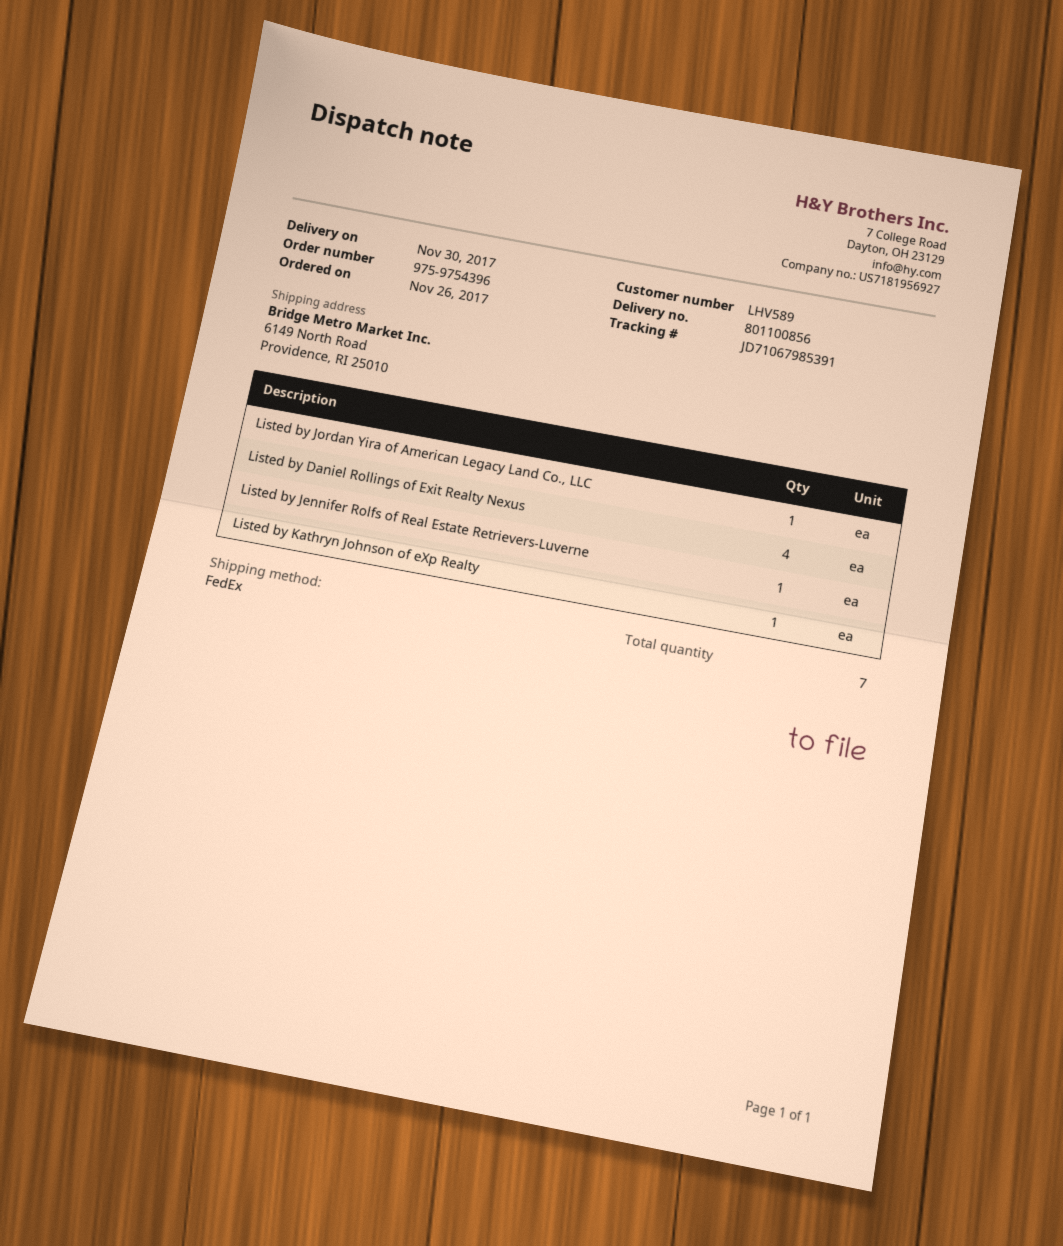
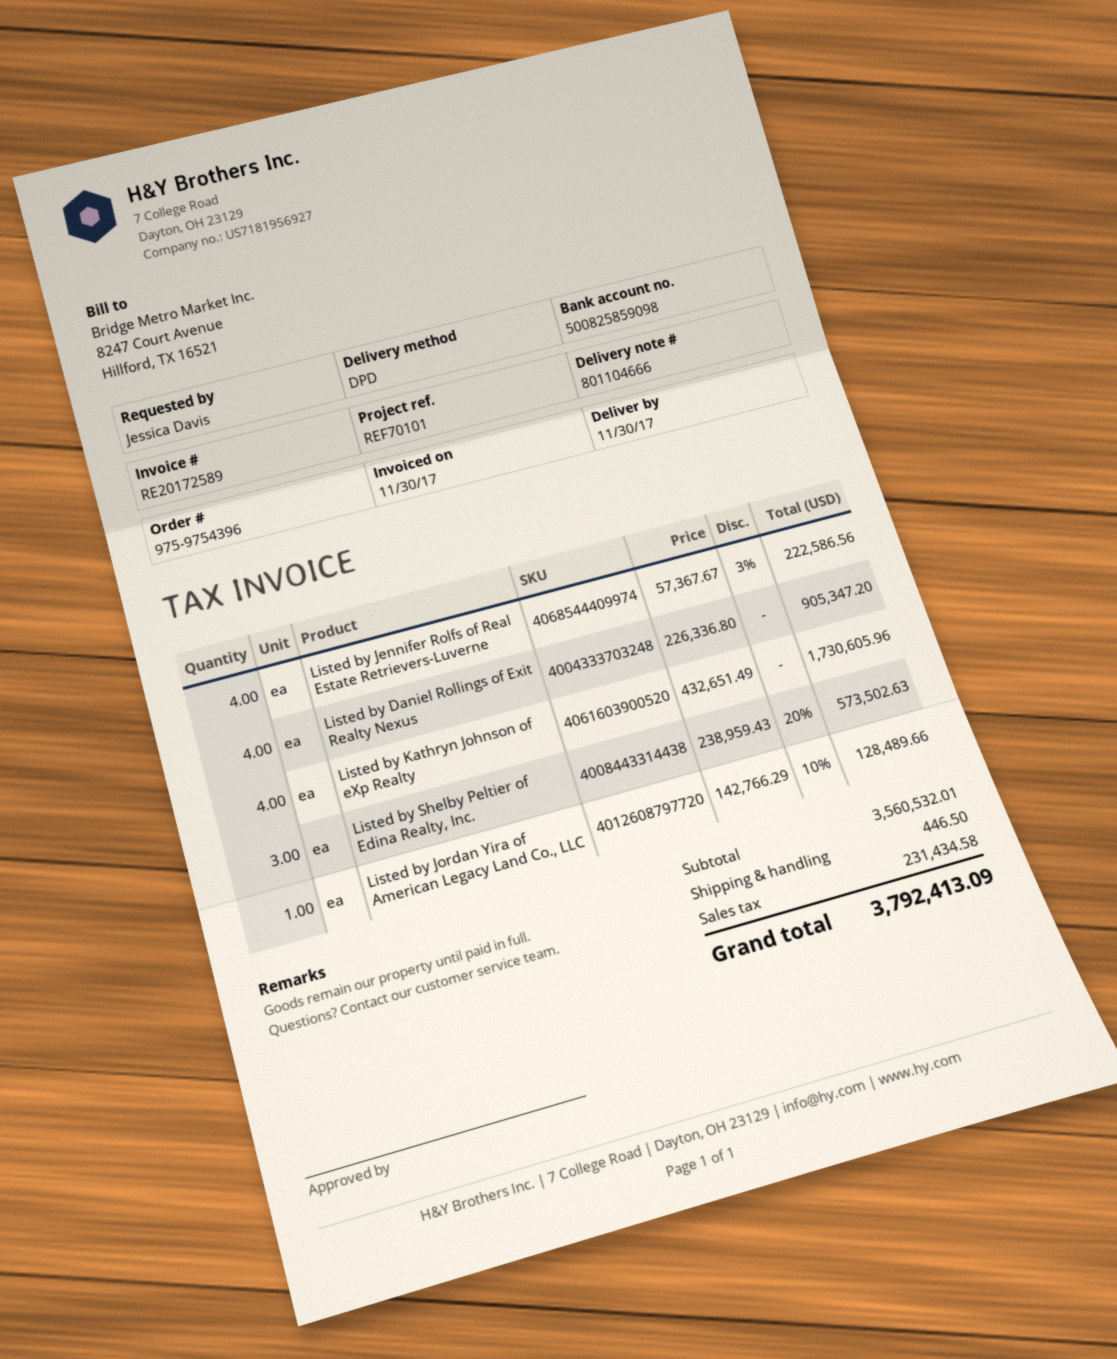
delivery note number: 801100856 -> 801104666
shipping method: FedEx -> DPD
Listed by Jennifer Rolfs of Real Estate Retrievers-Luverne: 1 -> 4
Listed by Kathryn Johnson of eXp Realty: 1 -> 4
Listed by Shelby Peltier of Edina Realty, Inc.: none -> 3

